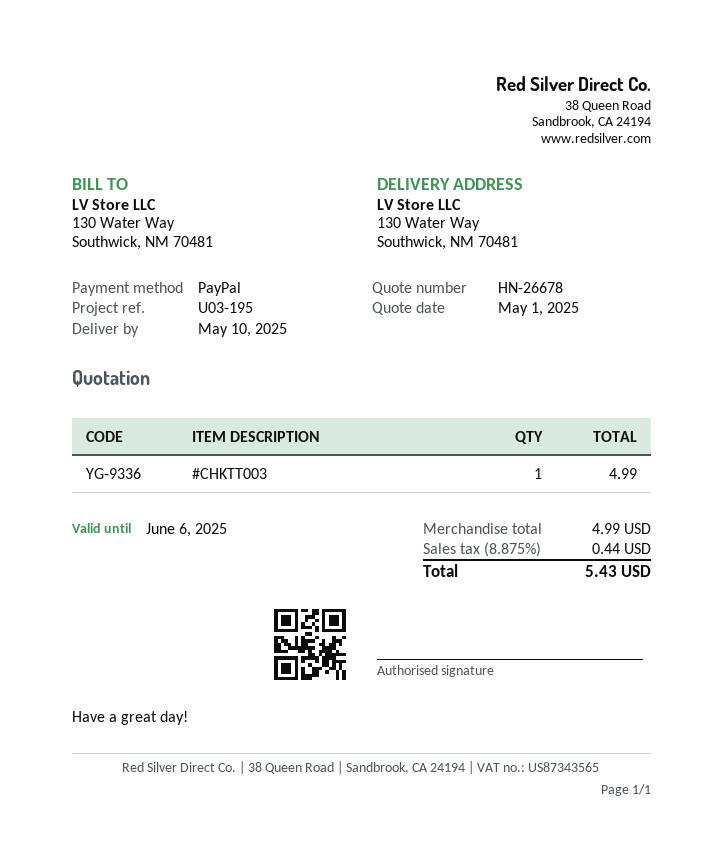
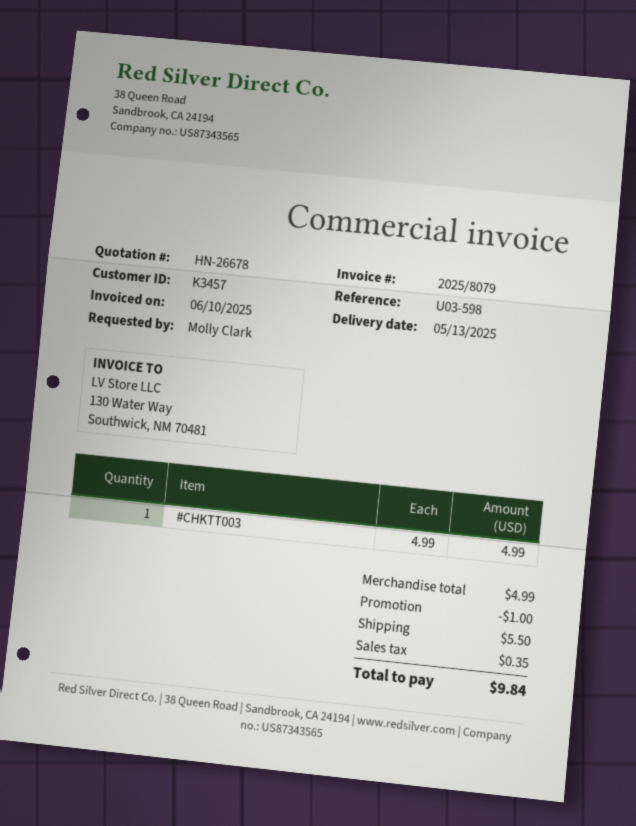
delivery date: 2025-05-10 -> 2025-05-13
reference: U03-195 -> U03-598
discount: none -> 1.00
shipping: none -> 5.50
tax: 0.44 -> 0.35
total: 5.43 -> 9.84

